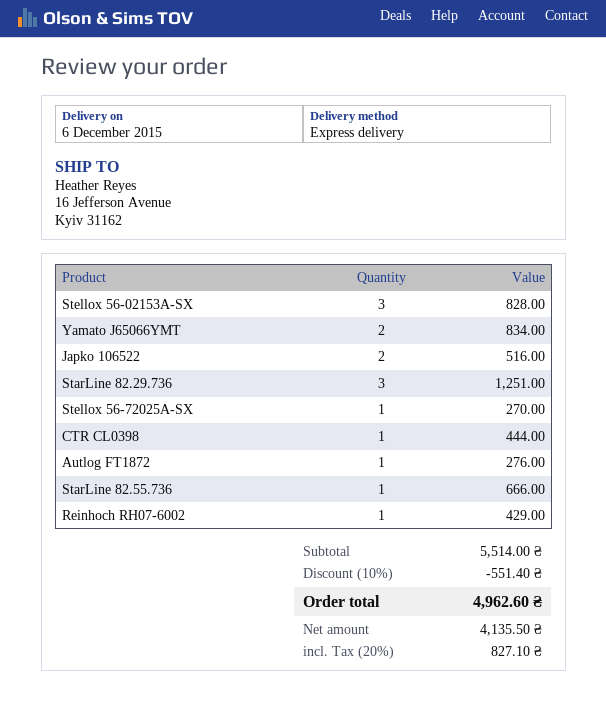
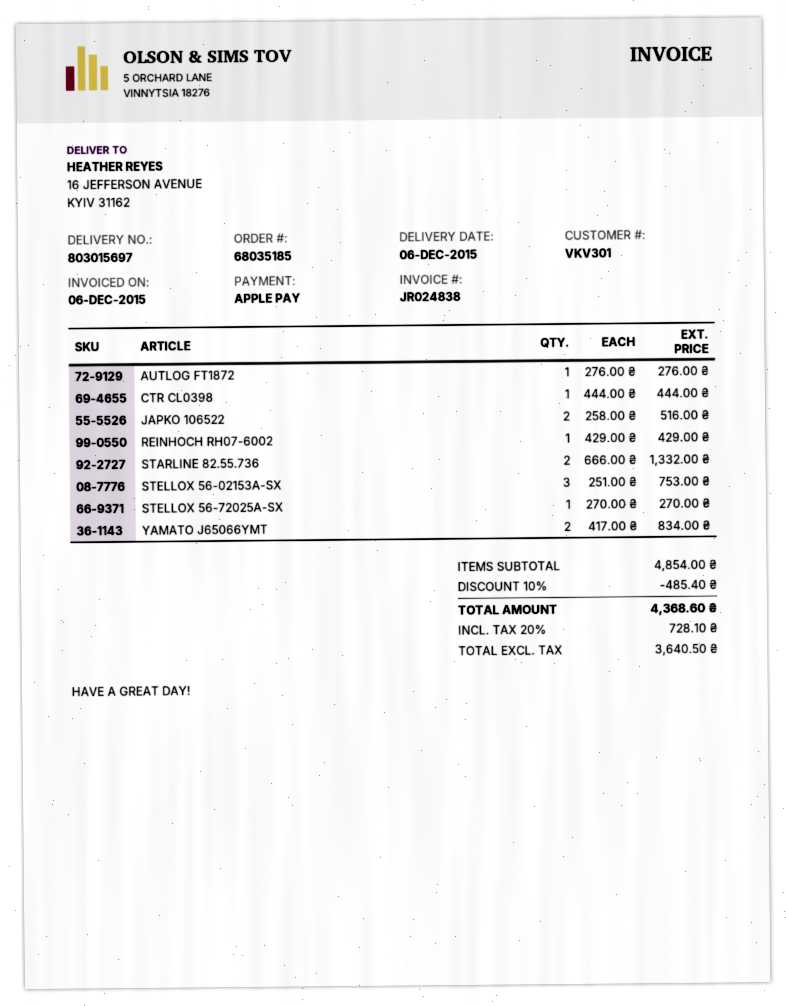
Stellox 56-02153A-SX: 3 for 828.00 -> 3 for 753.00
StarLine 82.29.736: 3 for 1251.00 -> none
StarLine 82.55.736: 1 for 666.00 -> 2 for 1332.00
subtotal: 5514.00 -> 4854.00
discount: 10% = 551.40 -> 10% = 485.40
net: 4135.50 -> 3640.50
tax: 20% = 827.10 -> 20% = 728.10
total: 4962.60 -> 4368.60

